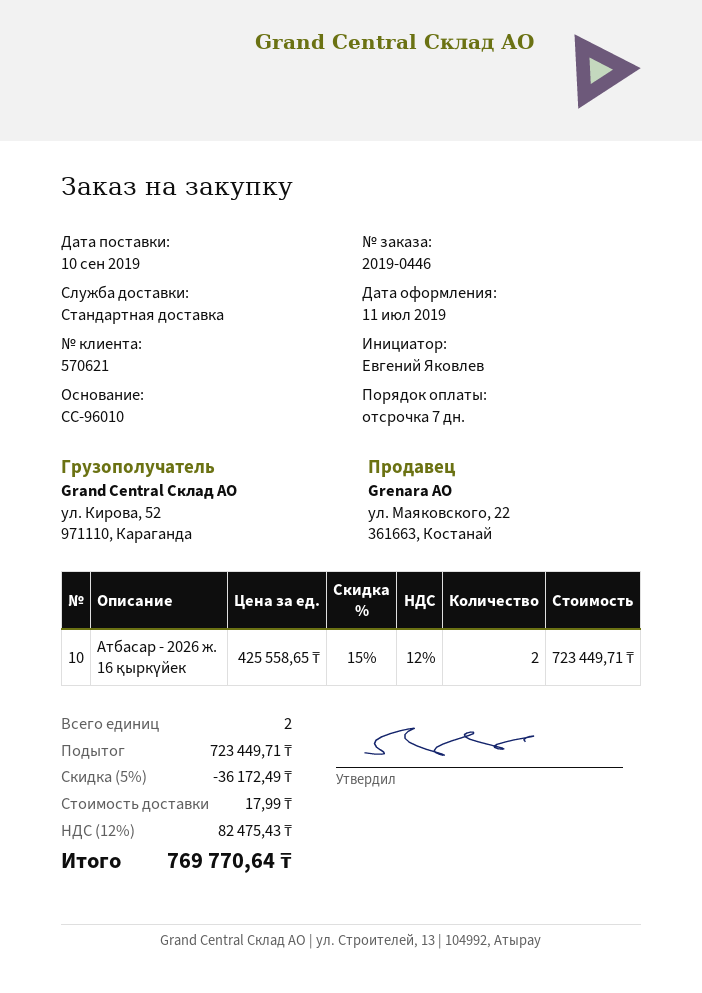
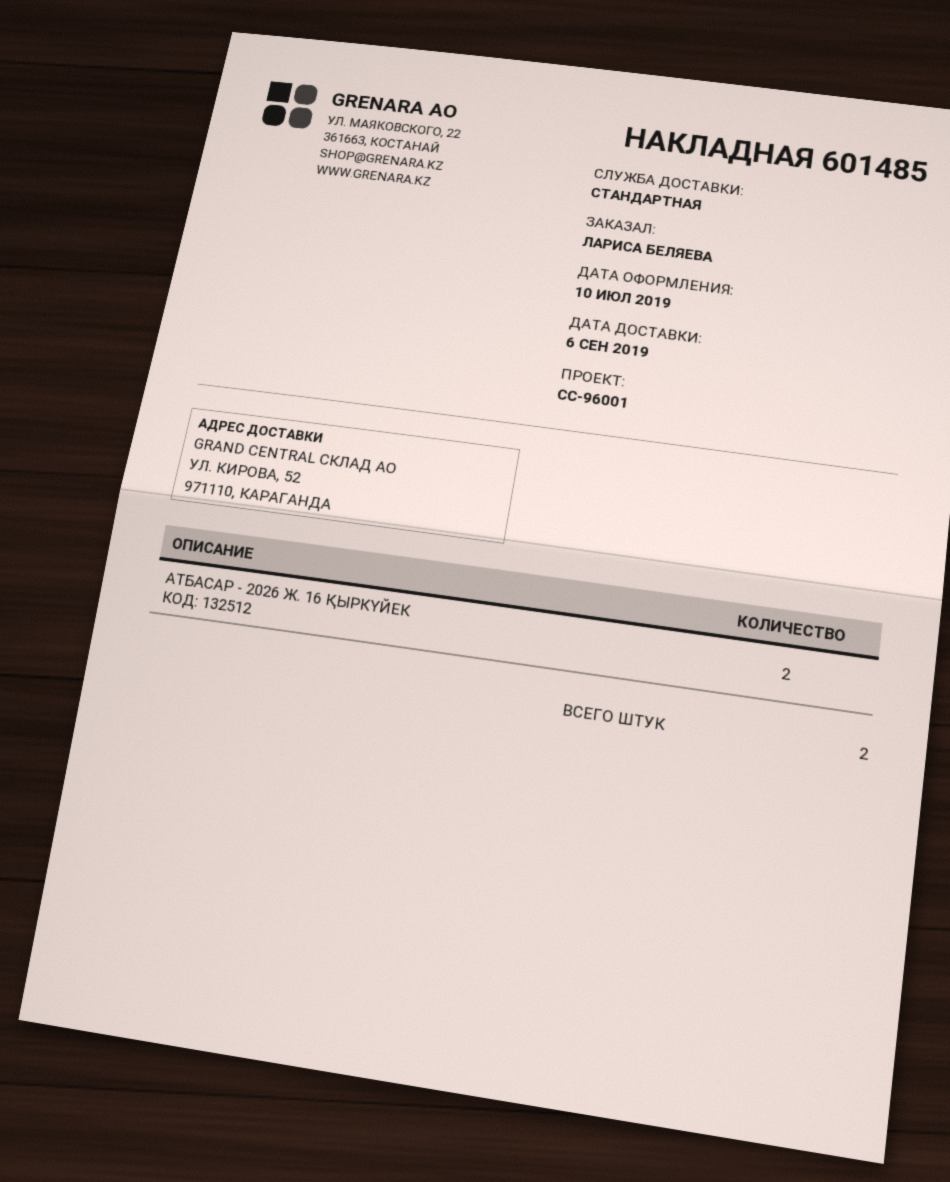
order date: 2019-07-11 -> 2019-07-10
delivery date: 2019-09-10 -> 2019-09-06
reference: CC-96010 -> CC-96001
ordered by: Евгений Яковлев -> ЛАРИСА БЕЛЯЕВА

